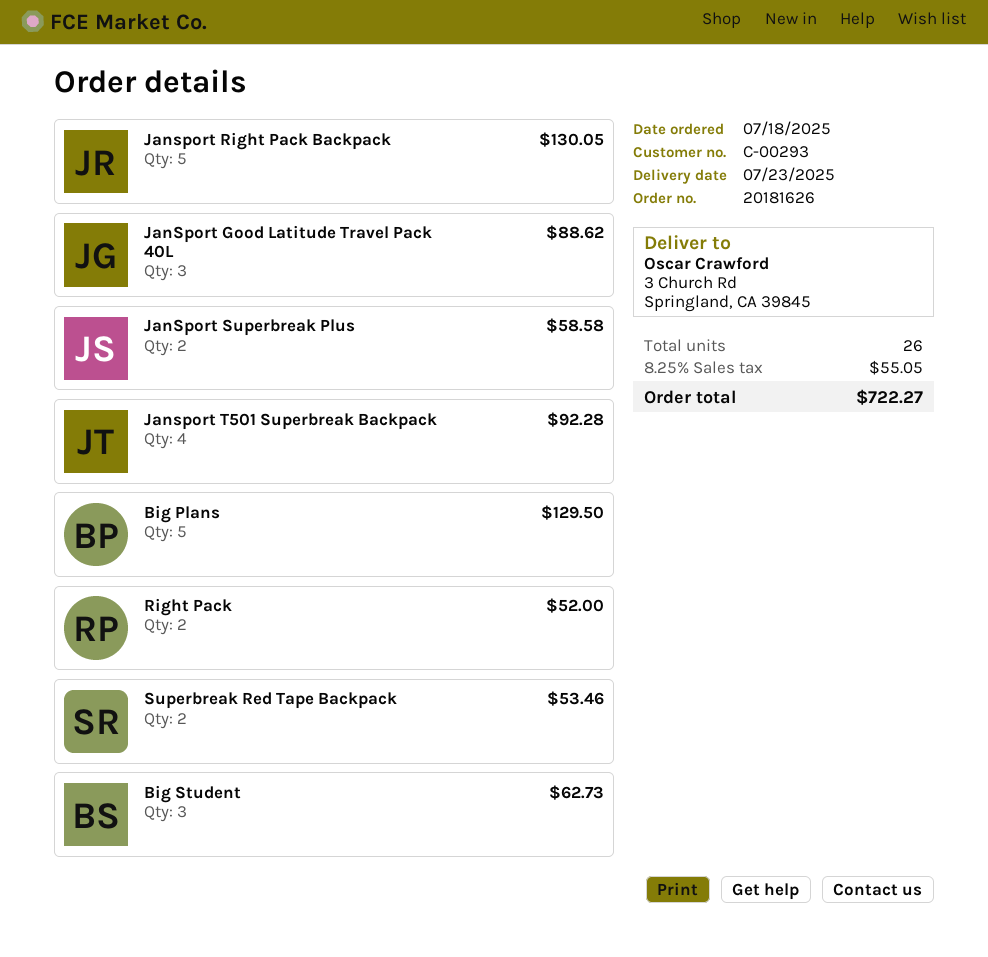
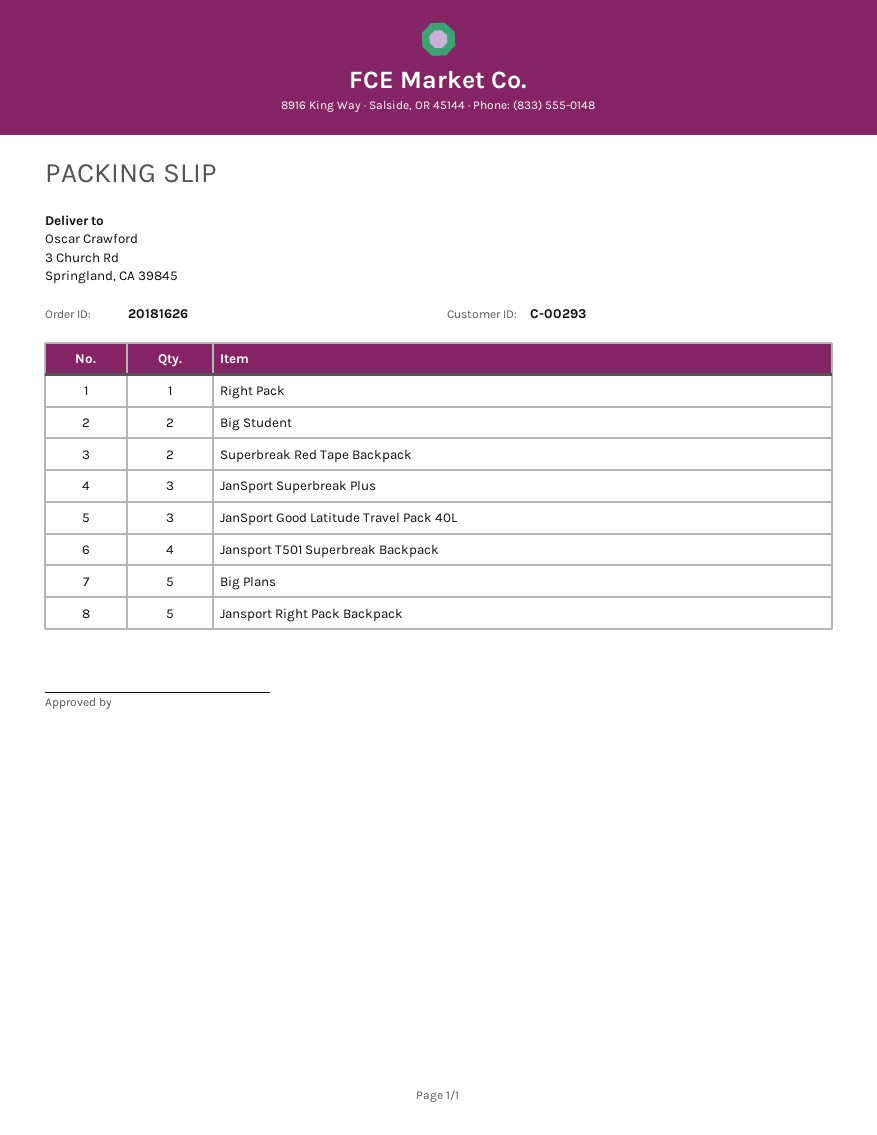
JanSport Superbreak Plus: 2 -> 3
Right Pack: 2 -> 1
Big Student: 3 -> 2

